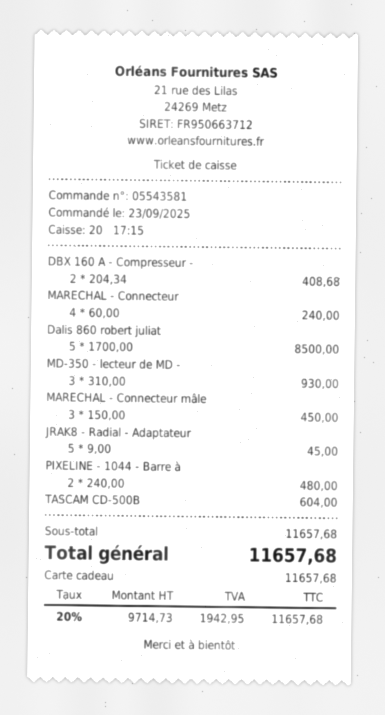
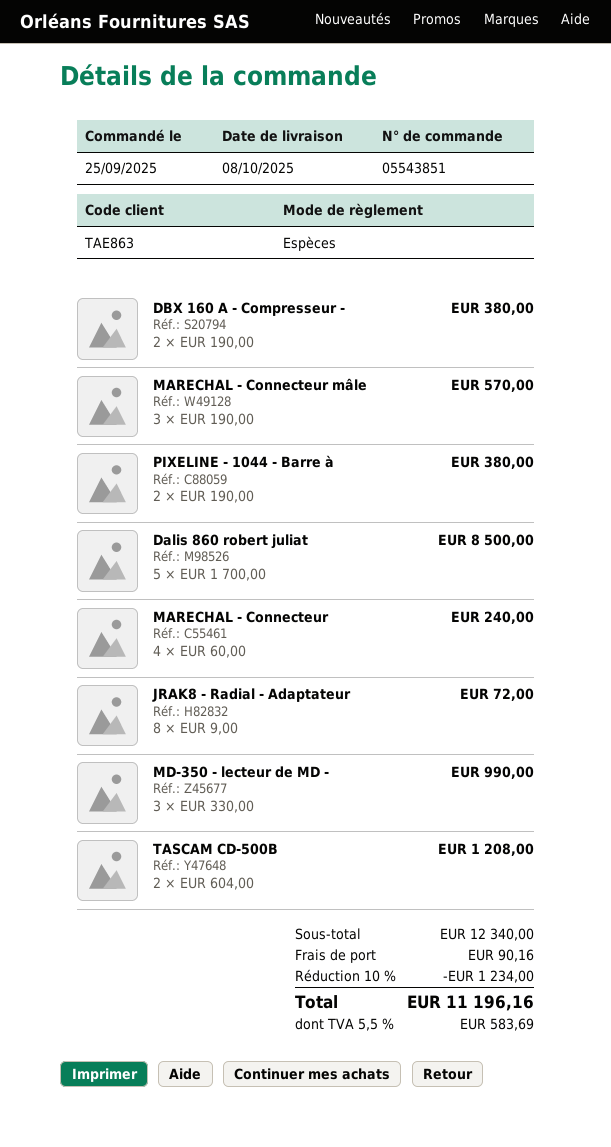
order number: 05543581 -> 05543851
order date: 2025-09-23 -> 2025-09-25
payment method: gift card -> cash
DBX 160 A - Compresseur -: 2 x 204.34 = 408.68 -> 2 x 190.00 = 380.00
MD-350 - lecteur de MD -: 3 x 310.00 = 930.00 -> 3 x 330.00 = 990.00
MARECHAL - Connecteur mâle: 3 x 150.00 = 450.00 -> 3 x 190.00 = 570.00
JRAK8 - Radial - Adaptateur: 5 x 9.00 = 45.00 -> 8 x 9.00 = 72.00
PIXELINE - 1044 - Barre à: 2 x 240.00 = 480.00 -> 2 x 190.00 = 380.00
TASCAM CD-500B: 1 x 604.00 = 604.00 -> 2 x 604.00 = 1208.00
subtotal: 11657.68 -> 12340.00
discount: none -> 10% = 1234.00
shipping: none -> 90.16
tax: 20% = 1942.95 -> 5.5% = 583.69
total: 11657.68 -> 11196.16

